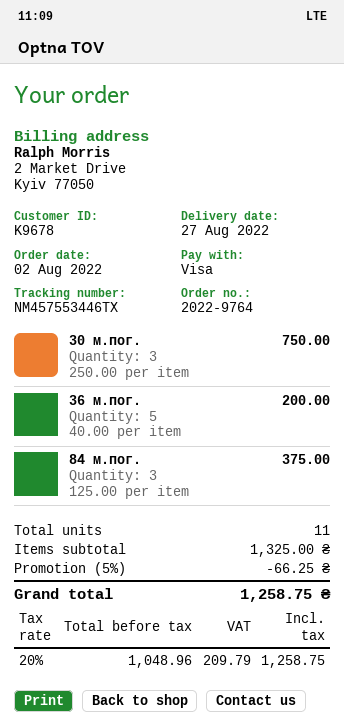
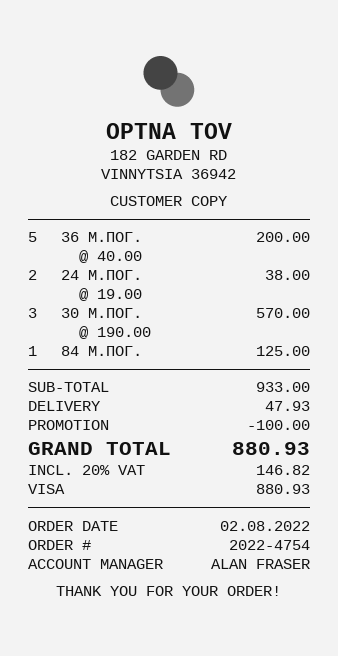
order number: 2022-9764 -> 2022-4754
30 м.пог.: 3 x 250.00 = 750.00 -> 3 x 190.00 = 570.00
84 м.пог.: 3 x 125.00 = 375.00 -> 1 x 125.00 = 125.00
24 М.ПОГ.: none -> 2 x 19.00 = 38.00
subtotal: 1325.00 -> 933.00
discount: 66.25 -> 100.00
shipping: none -> 47.93
tax: 20% = 209.79 -> 20% = 146.82
total: 1258.75 -> 880.93

